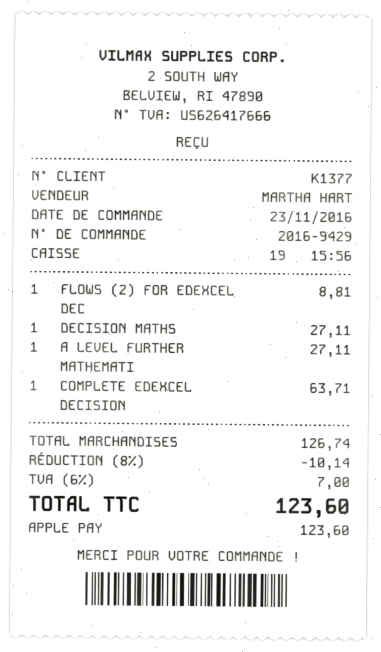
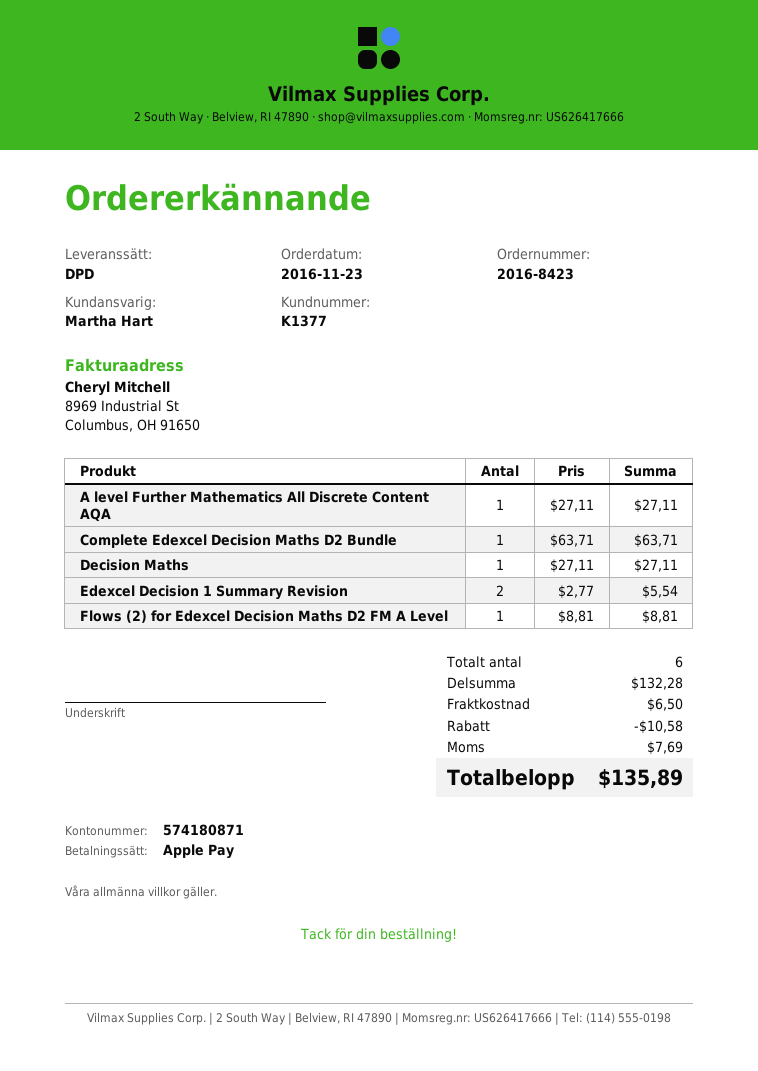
order number: 2016-9429 -> 2016-8423
Edexcel Decision 1 Summary Revision: none -> 2 x 2.77 = 5.54
subtotal: 126.74 -> 132.28
discount: 10.14 -> 10.58
shipping: none -> 6.50
tax: 7.00 -> 7.69
total: 123.60 -> 135.89

